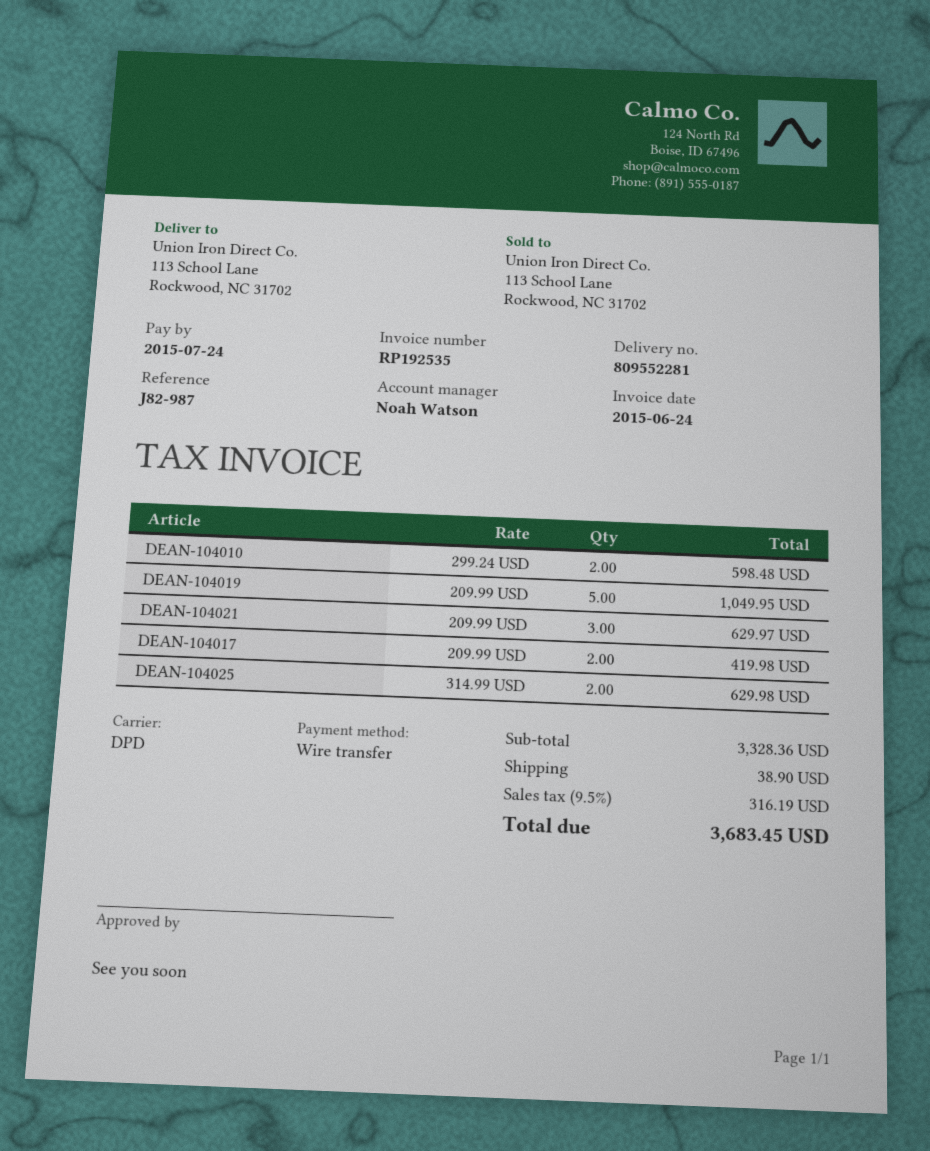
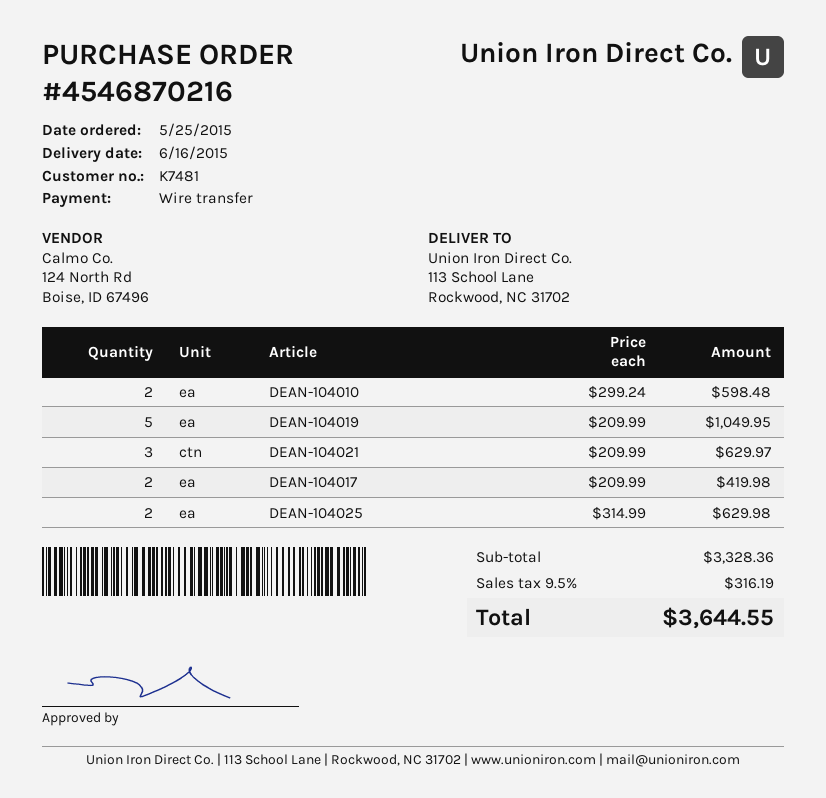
shipping: 38.90 -> none
total: 3683.45 -> 3644.55

